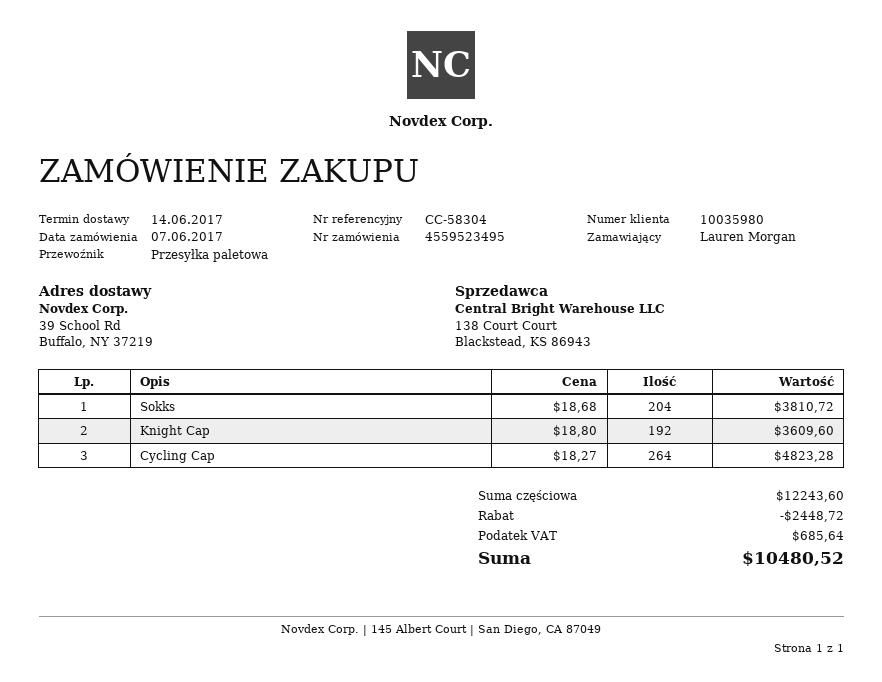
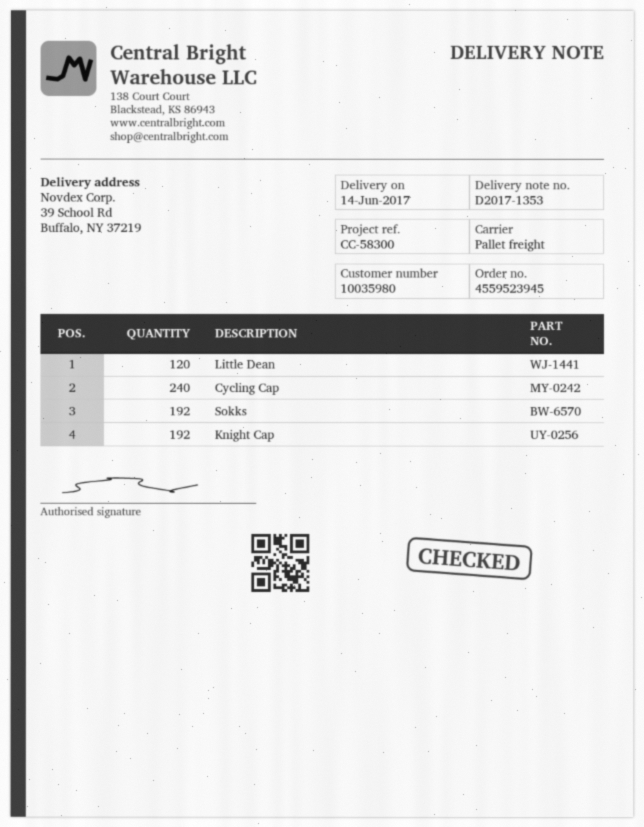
order number: 4559523495 -> 4559523945
reference: CC-58304 -> CC-58300
Sokks: 204 -> 192
Cycling Cap: 264 -> 240
Little Dean: none -> 120

